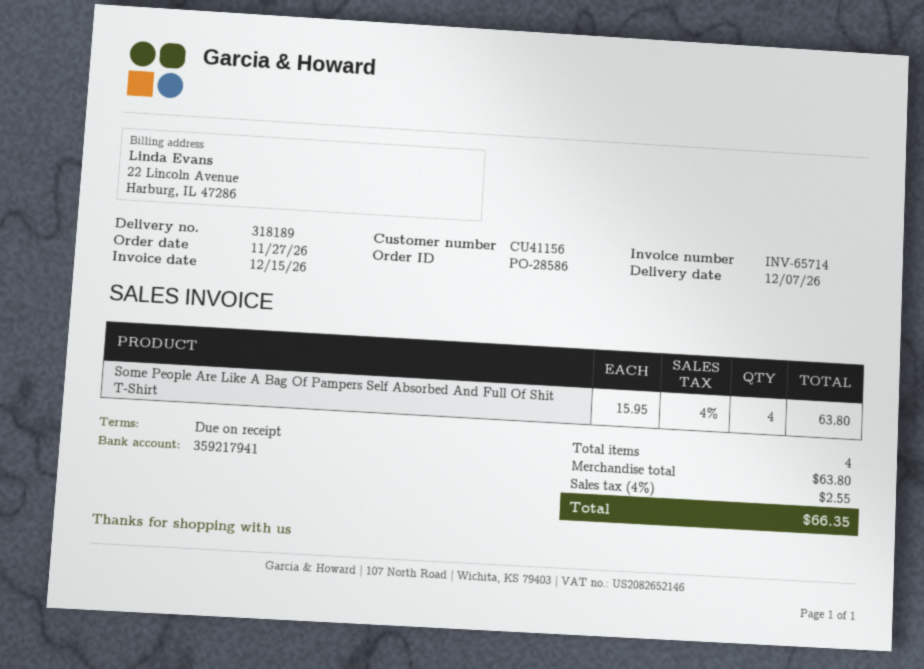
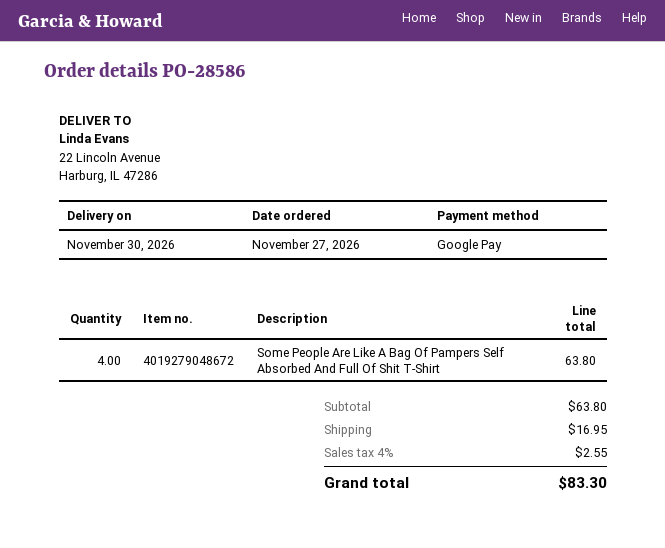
delivery date: 2026-12-07 -> 2026-11-30
shipping: none -> 16.95
total: 66.35 -> 83.30

